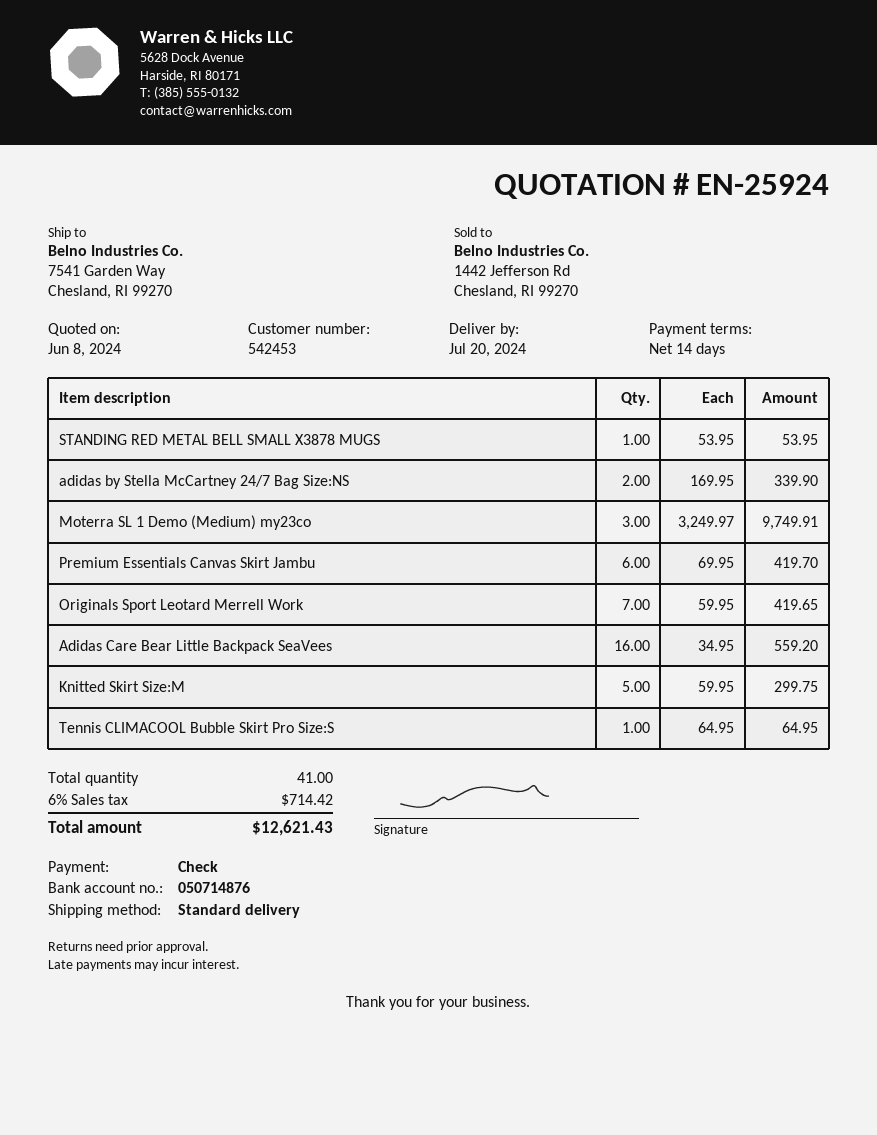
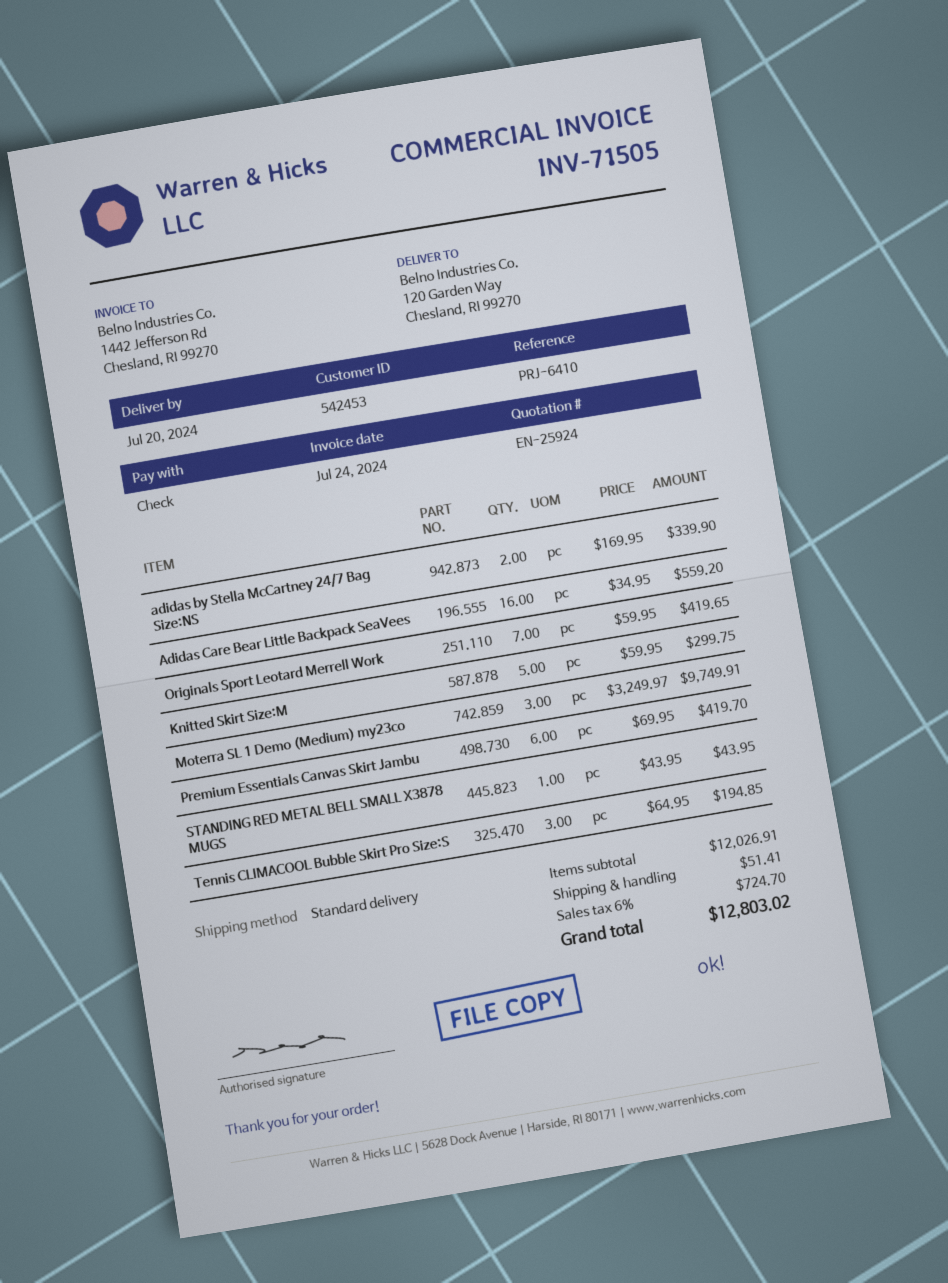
ship to: 7541 Garden Way, Chesland, RI 99270 -> 120 Garden Way, Chesland, RI 99270
STANDING RED METAL BELL SMALL X3878 MUGS: 1 x 53.95 = 53.95 -> 1 x 43.95 = 43.95
Tennis CLIMACOOL Bubble Skirt Pro Size:S: 1 x 64.95 = 64.95 -> 3 x 64.95 = 194.85
shipping: none -> 51.41
tax: 6% = 714.42 -> 6% = 724.70
total: 12621.43 -> 12803.02

